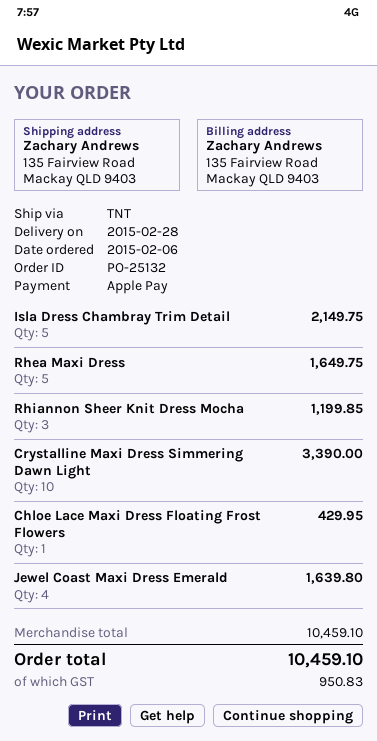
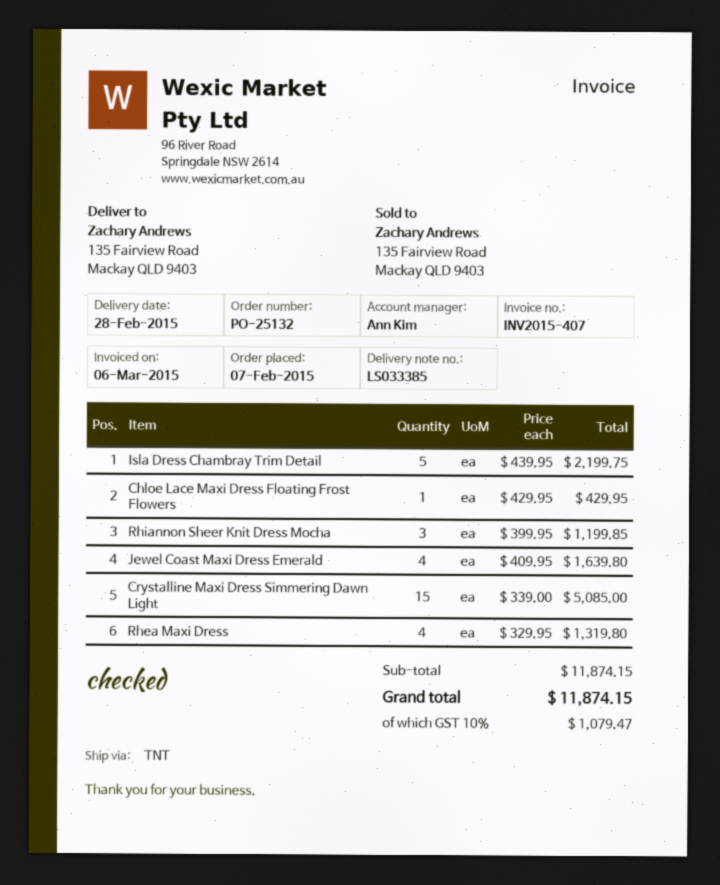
order date: 2015-02-06 -> 2015-02-07
Isla Dress Chambray Trim Detail: 5 for 2149.75 -> 5 for 2199.75
Rhea Maxi Dress: 5 for 1649.75 -> 4 for 1319.80
Crystalline Maxi Dress Simmering Dawn Light: 10 for 3390.00 -> 15 for 5085.00
subtotal: 10459.10 -> 11874.15
tax: 950.83 -> 1079.47
total: 10459.10 -> 11874.15

